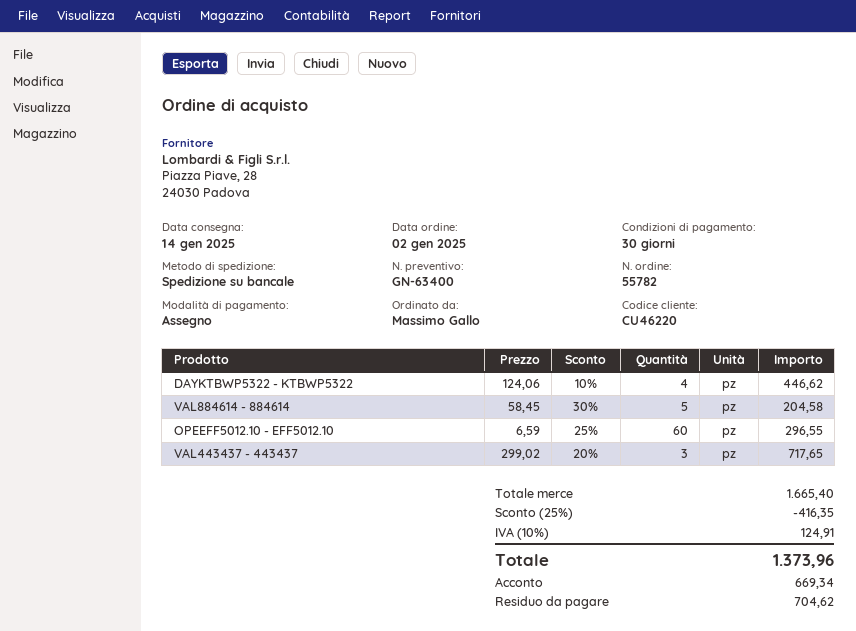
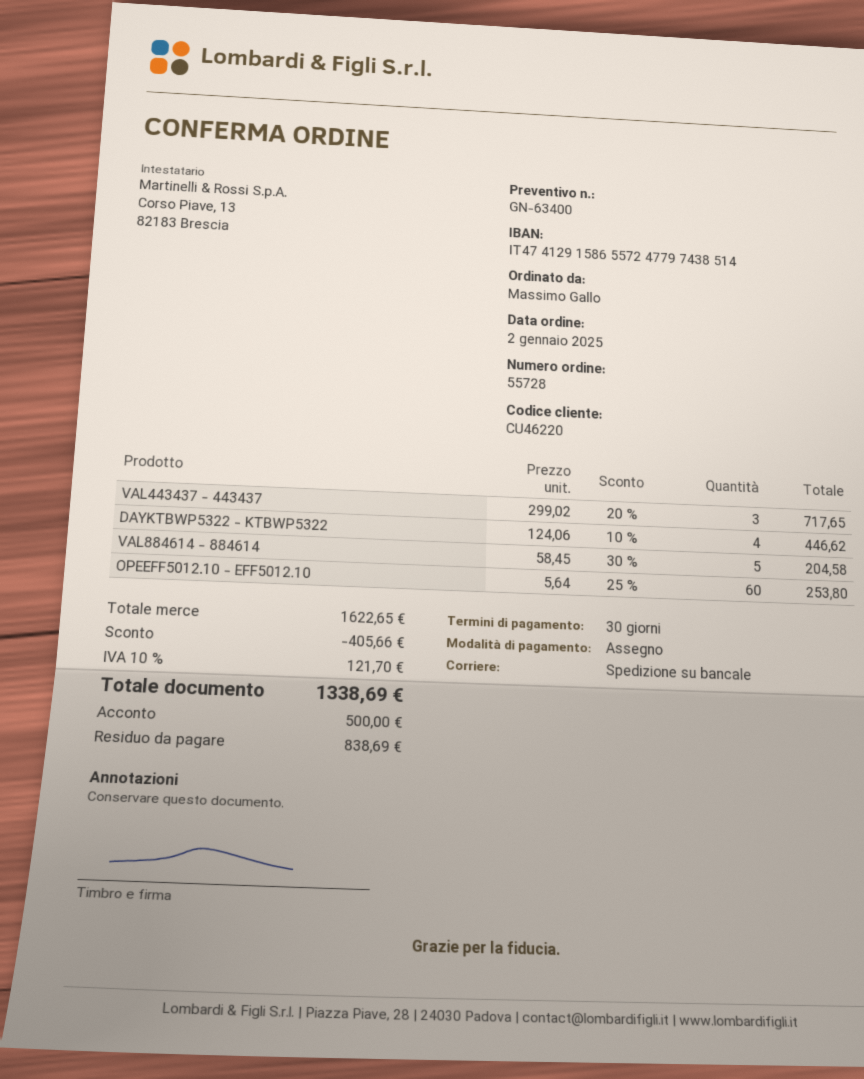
order number: 55782 -> 55728
OPEEFF5012.10 - EFF5012.10: 60 x 6.59 - 25% = 296.55 -> 60 x 5.64 - 25% = 253.80
subtotal: 1665.40 -> 1622.65
discount: 416.35 -> 405.66
tax: 10% = 124.91 -> 10% = 121.70
total: 1373.96 -> 1338.69
deposit: 669.34 -> 500.00
balance: 704.62 -> 838.69

